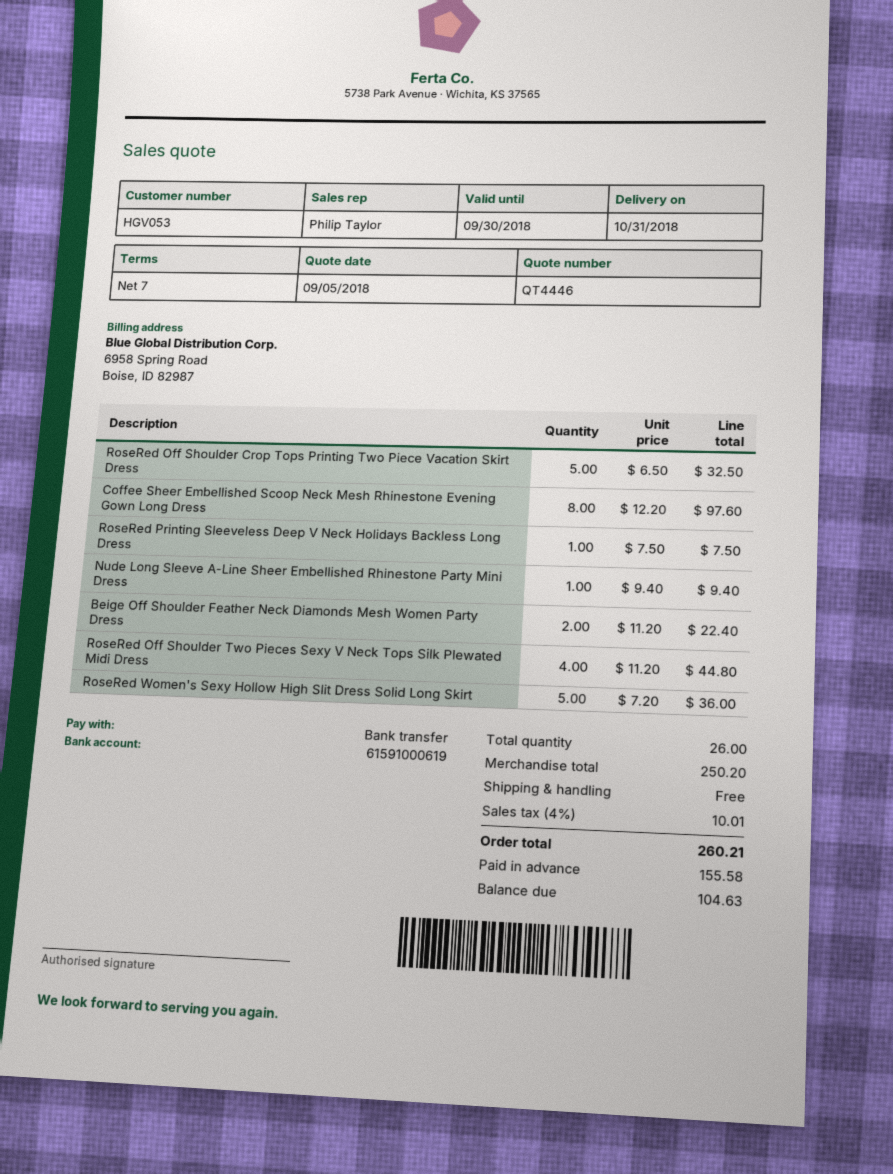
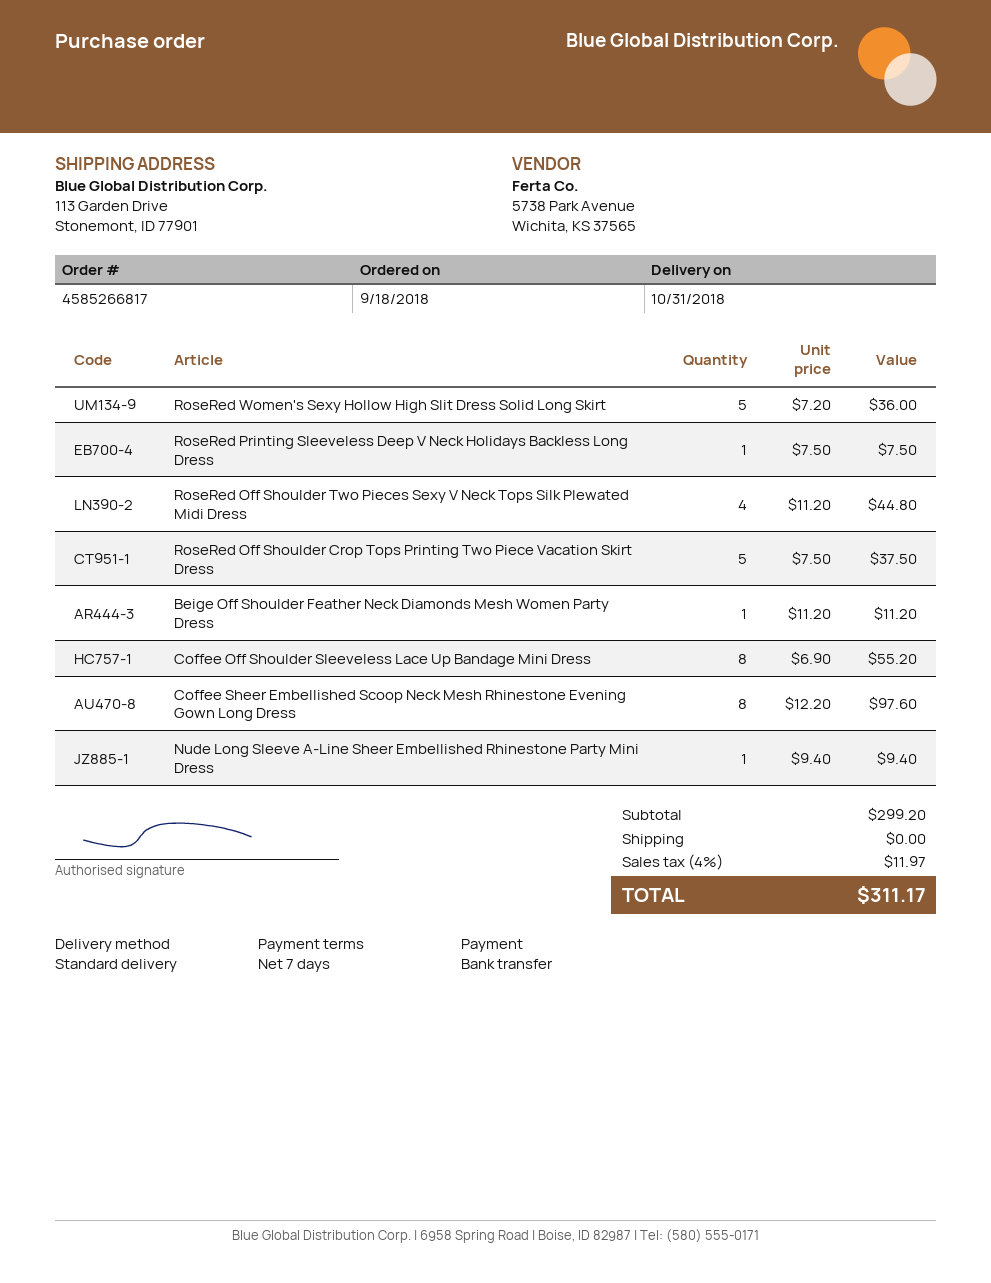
RoseRed Off Shoulder Crop Tops Printing Two Piece Vacation Skirt Dress: 5 x 6.50 = 32.50 -> 5 x 7.50 = 37.50
Beige Off Shoulder Feather Neck Diamonds Mesh Women Party Dress: 2 x 11.20 = 22.40 -> 1 x 11.20 = 11.20
Coffee Off Shoulder Sleeveless Lace Up Bandage Mini Dress: none -> 8 x 6.90 = 55.20
subtotal: 250.20 -> 299.20
tax: 4% = 10.01 -> 4% = 11.97
total: 260.21 -> 311.17

